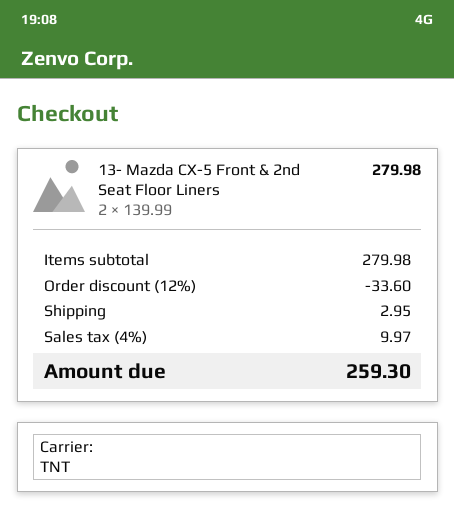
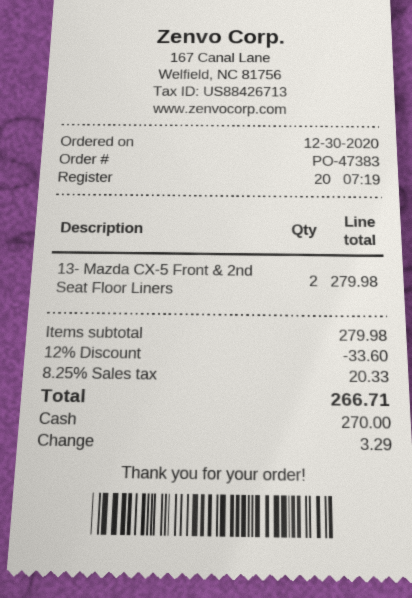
shipping: 2.95 -> none
tax: 4% = 9.97 -> 8.25% = 20.33
total: 259.30 -> 266.71

